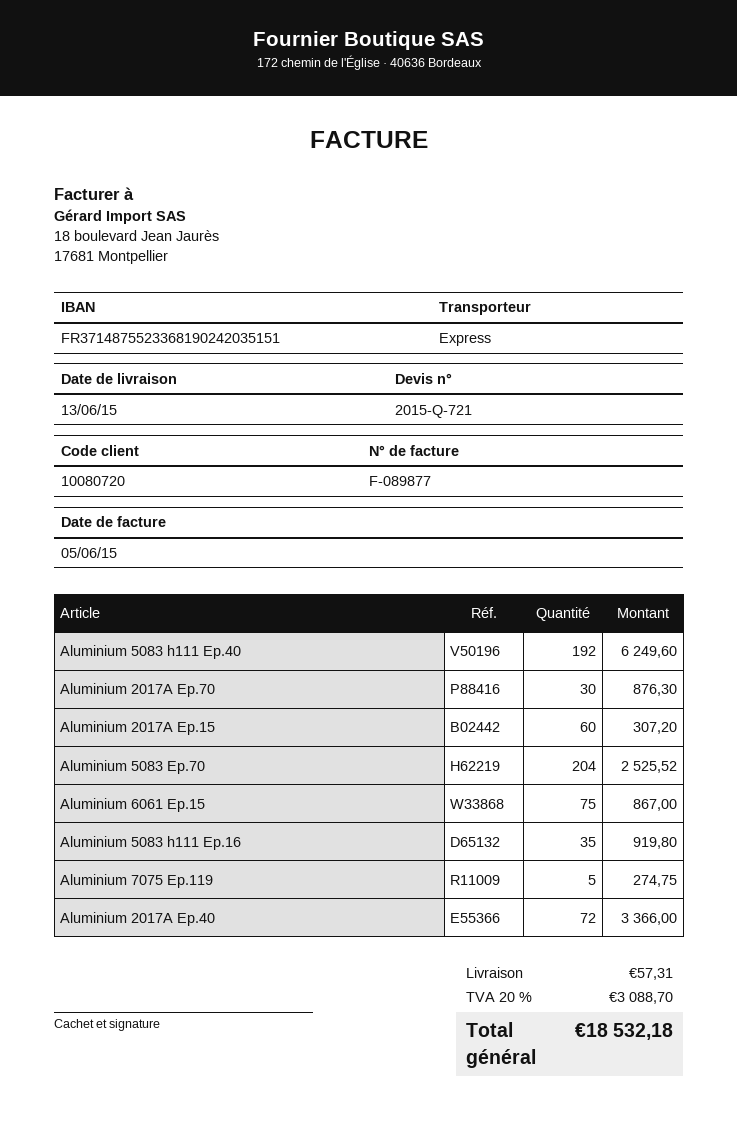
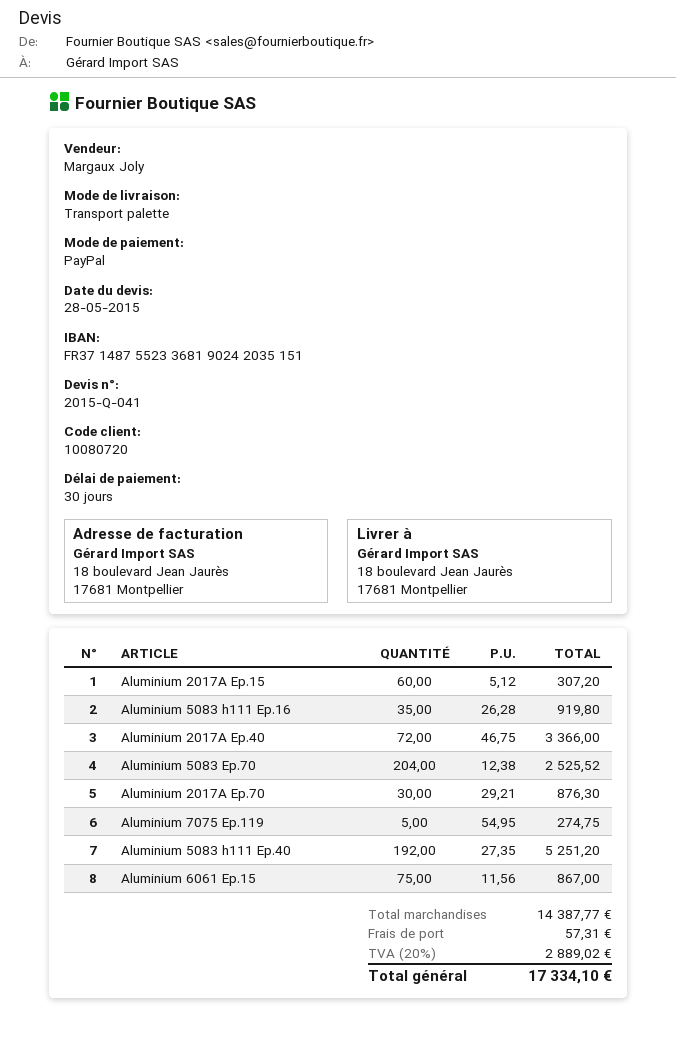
quote number: 2015-Q-721 -> 2015-Q-041
shipping method: express -> pallet freight
Aluminium 5083 h111 Ep.40: 192 for 6249.60 -> 192 for 5251.20
tax: 20% = 3088.70 -> 20% = 2889.02
total: 18532.18 -> 17334.10

